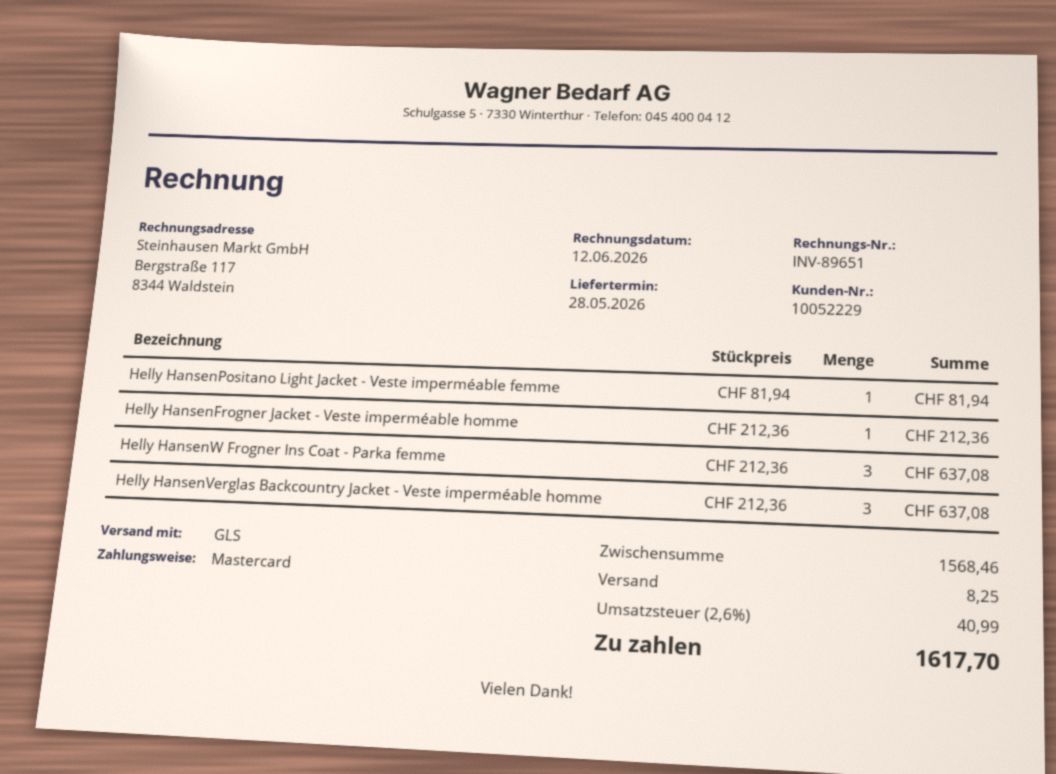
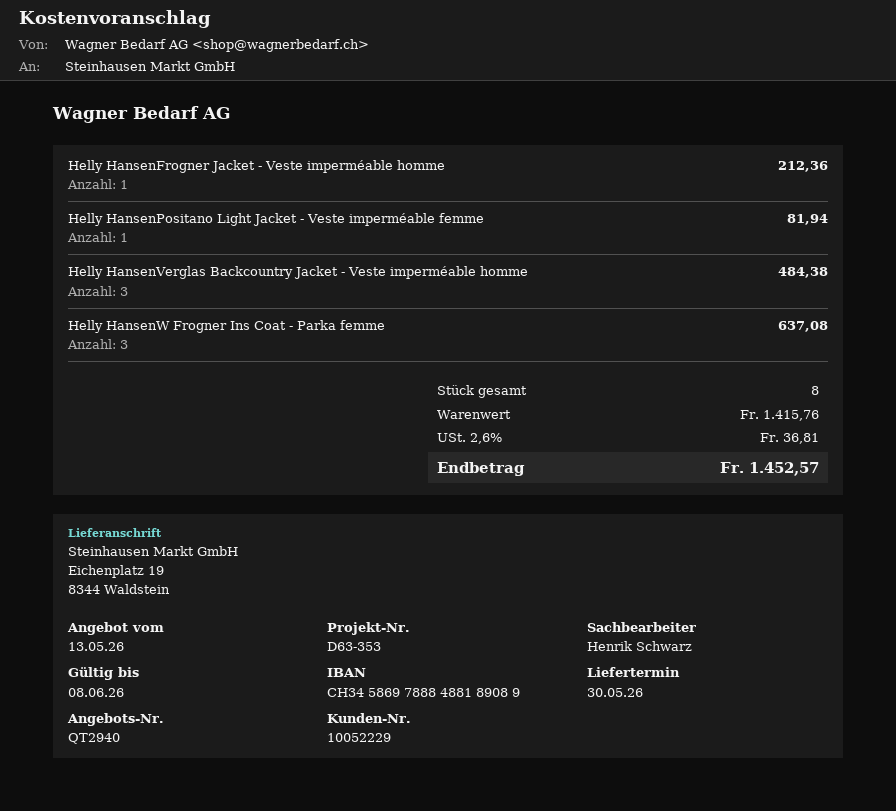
delivery date: 2026-05-28 -> 2026-05-30
Helly HansenVerglas Backcountry Jacket - Veste imperméable homme: 3 for 637.08 -> 3 for 484.38
subtotal: 1568.46 -> 1415.76
shipping: 8.25 -> none
tax: 2.6% = 40.99 -> 2.6% = 36.81
total: 1617.70 -> 1452.57

